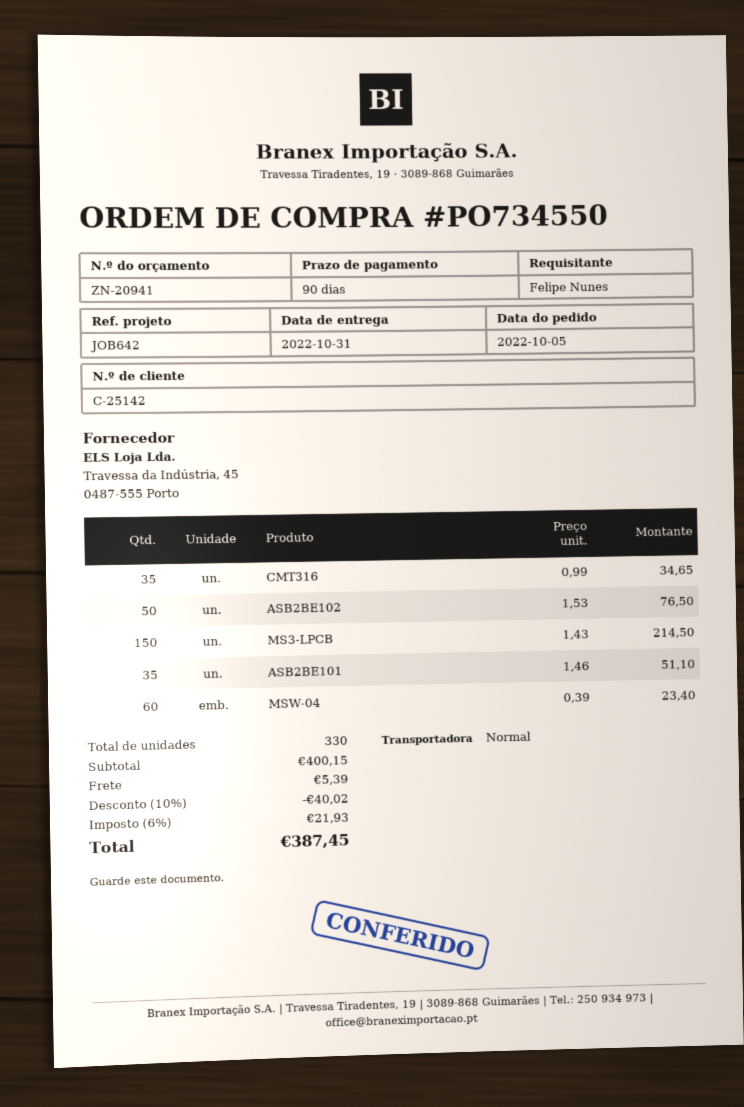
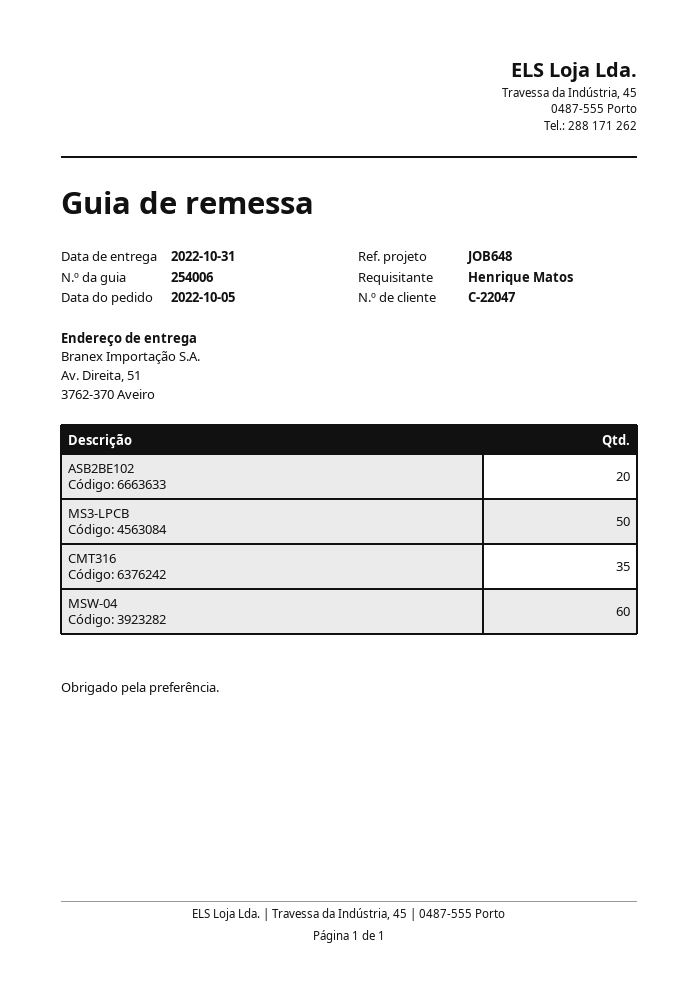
customer number: C-25142 -> C-22047
reference: JOB642 -> JOB648
ordered by: Felipe Nunes -> Henrique Matos
ASB2BE102: 50 -> 20
MS3-LPCB: 150 -> 50
ASB2BE101: 35 -> none

